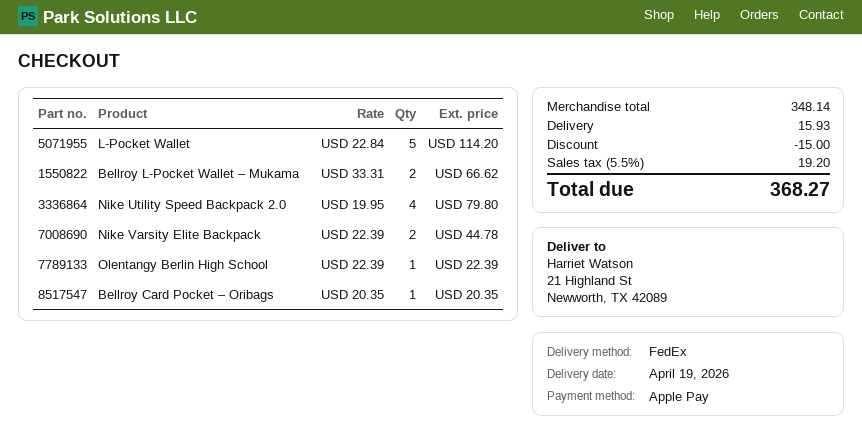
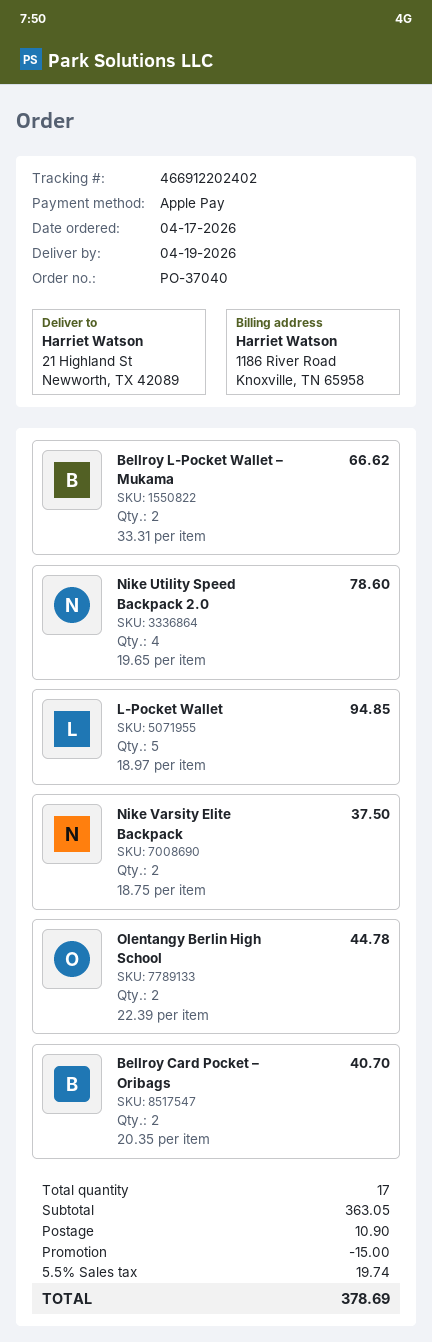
L-Pocket Wallet: 5 x 22.84 = 114.20 -> 5 x 18.97 = 94.85
Nike Utility Speed Backpack 2.0: 4 x 19.95 = 79.80 -> 4 x 19.65 = 78.60
Nike Varsity Elite Backpack: 2 x 22.39 = 44.78 -> 2 x 18.75 = 37.50
Olentangy Berlin High School: 1 x 22.39 = 22.39 -> 2 x 22.39 = 44.78
Bellroy Card Pocket – Oribags: 1 x 20.35 = 20.35 -> 2 x 20.35 = 40.70
subtotal: 348.14 -> 363.05
shipping: 15.93 -> 10.90
tax: 5.5% = 19.20 -> 5.5% = 19.74
total: 368.27 -> 378.69

